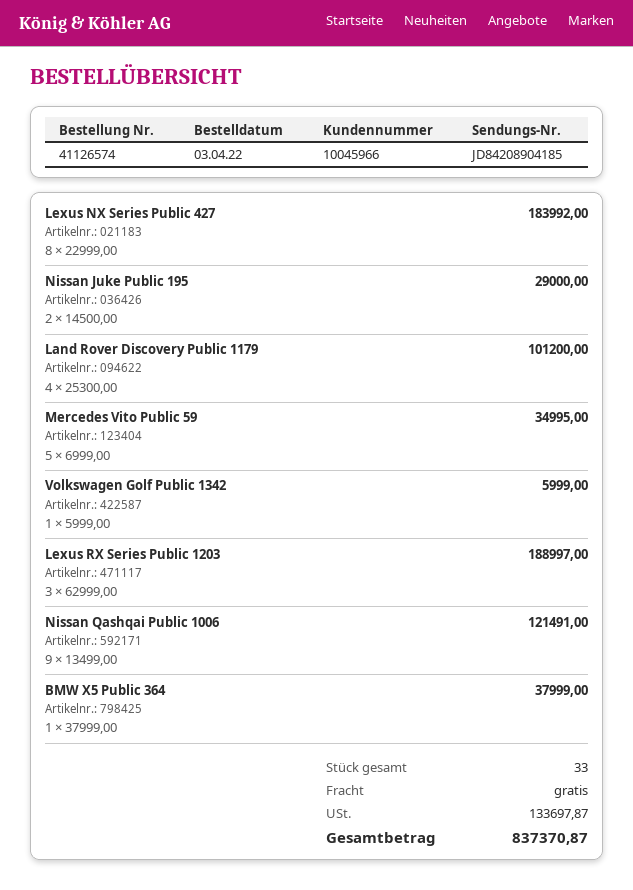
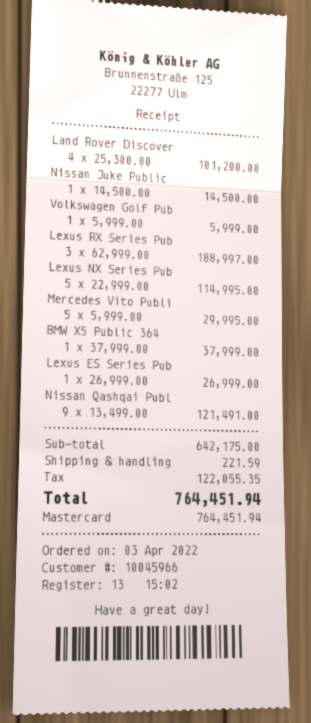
Lexus NX Series Public 427: 8 x 22999.00 = 183992.00 -> 5 x 22999.00 = 114995.00
Nissan Juke Public 195: 2 x 14500.00 = 29000.00 -> 1 x 14500.00 = 14500.00
Mercedes Vito Public 59: 5 x 6999.00 = 34995.00 -> 5 x 5999.00 = 29995.00
Lexus ES Series Pub: none -> 1 x 26999.00 = 26999.00
shipping: 0.00 -> 221.59
tax: 133697.87 -> 122055.35
total: 837370.87 -> 764451.94

